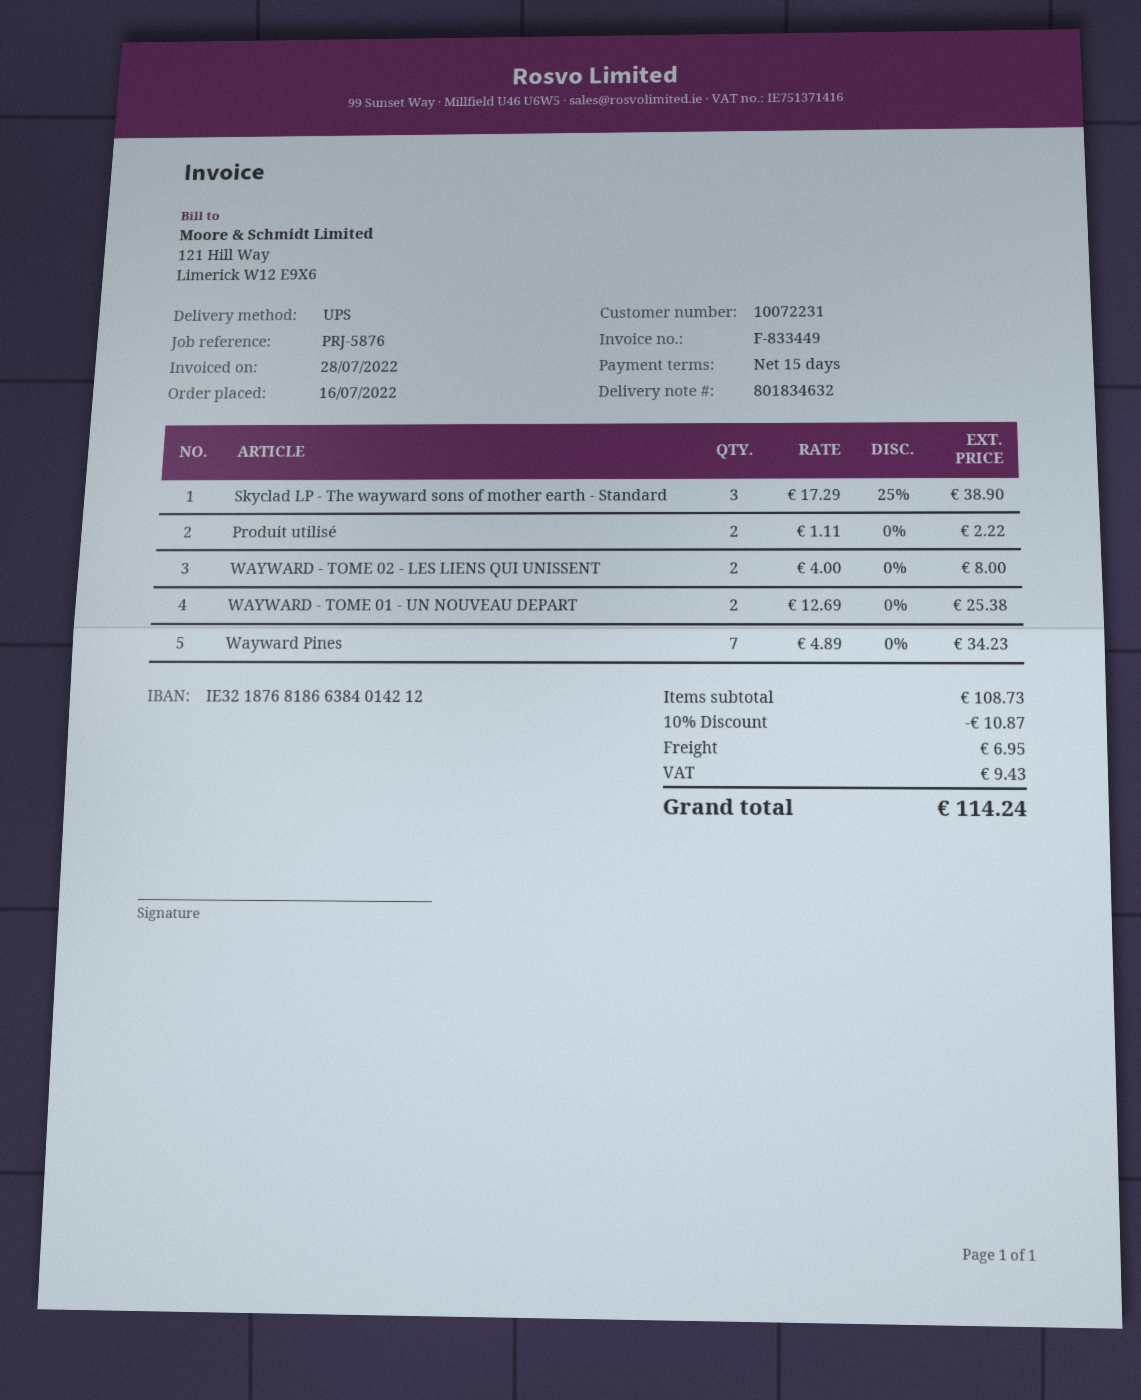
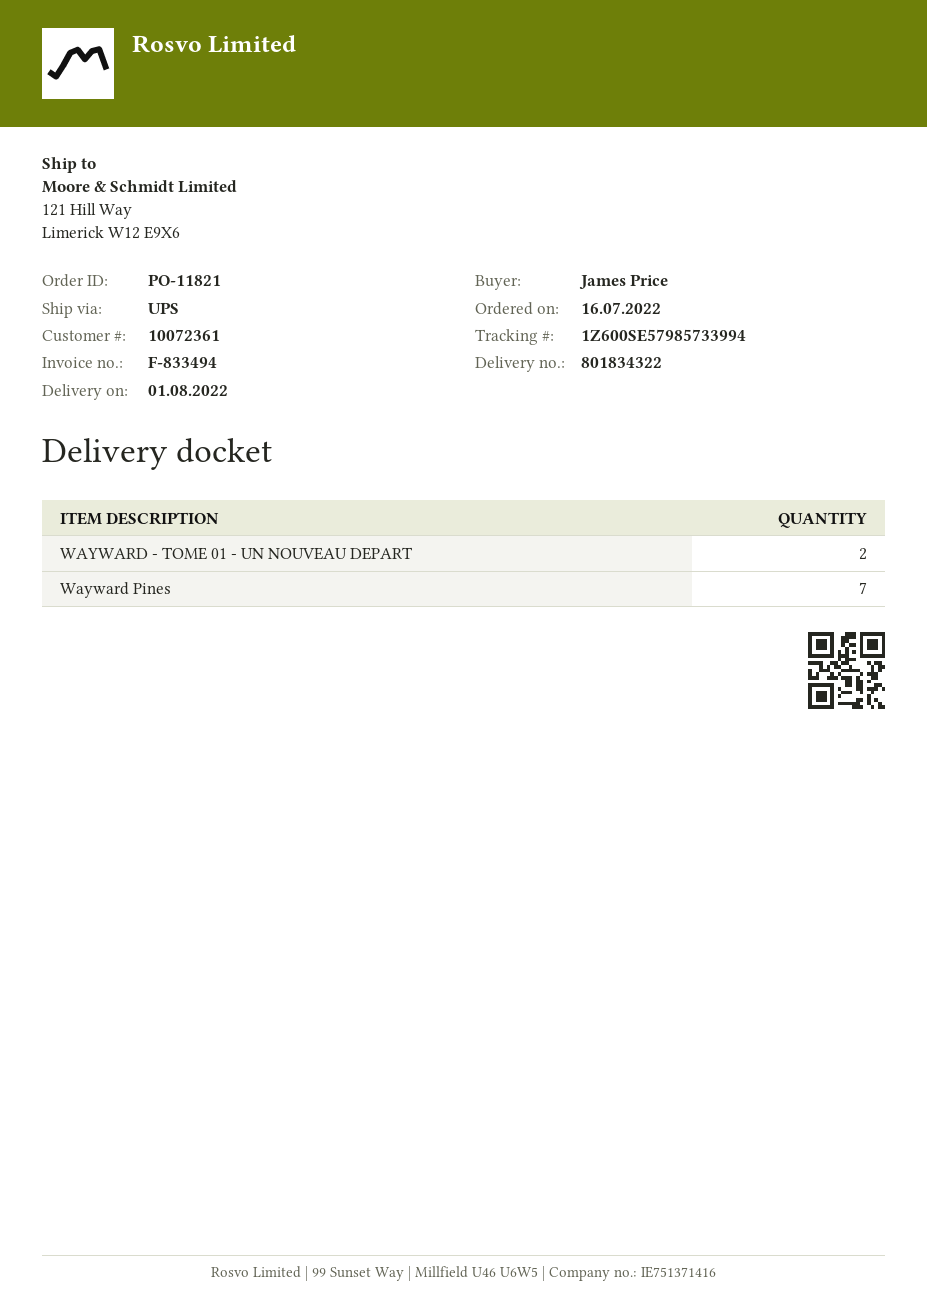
delivery note number: 801834632 -> 801834322
invoice number: F-833449 -> F-833494
customer number: 10072231 -> 10072361
Skyclad LP - The wayward sons of mother earth - Standard: 3 -> none
Produit utilisé: 2 -> none
WAYWARD - TOME 02 - LES LIENS QUI UNISSENT: 2 -> none

